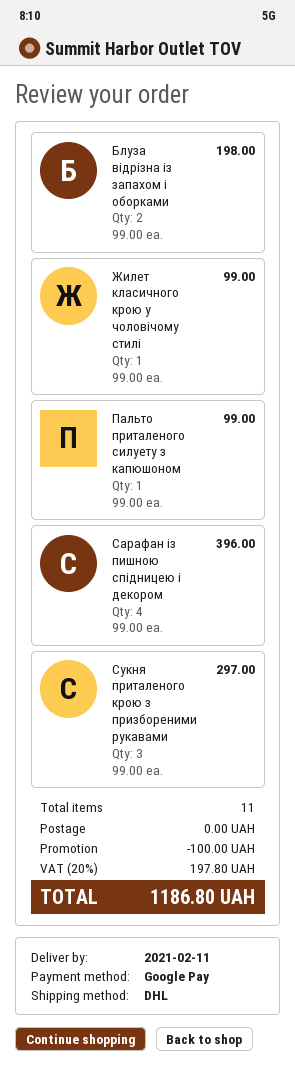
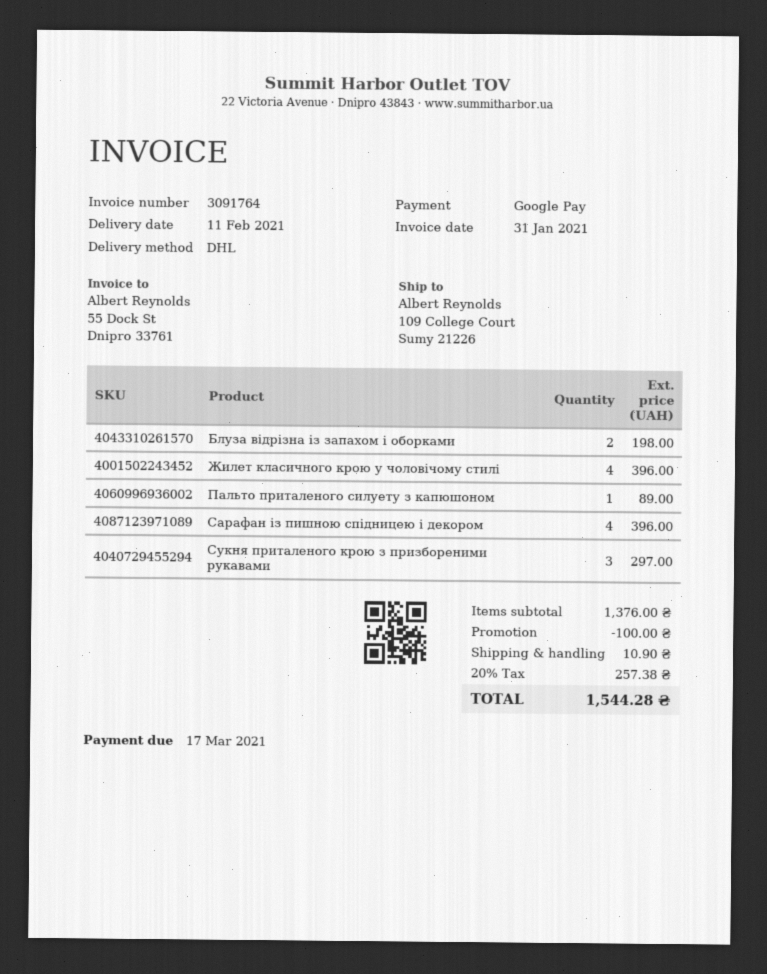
Жилет класичного крою у чоловічому стилі: 1 for 99.00 -> 4 for 396.00
Пальто приталеного силуету з капюшоном: 1 for 99.00 -> 1 for 89.00
shipping: 0.00 -> 10.90
tax: 20% = 197.80 -> 20% = 257.38
total: 1186.80 -> 1544.28

